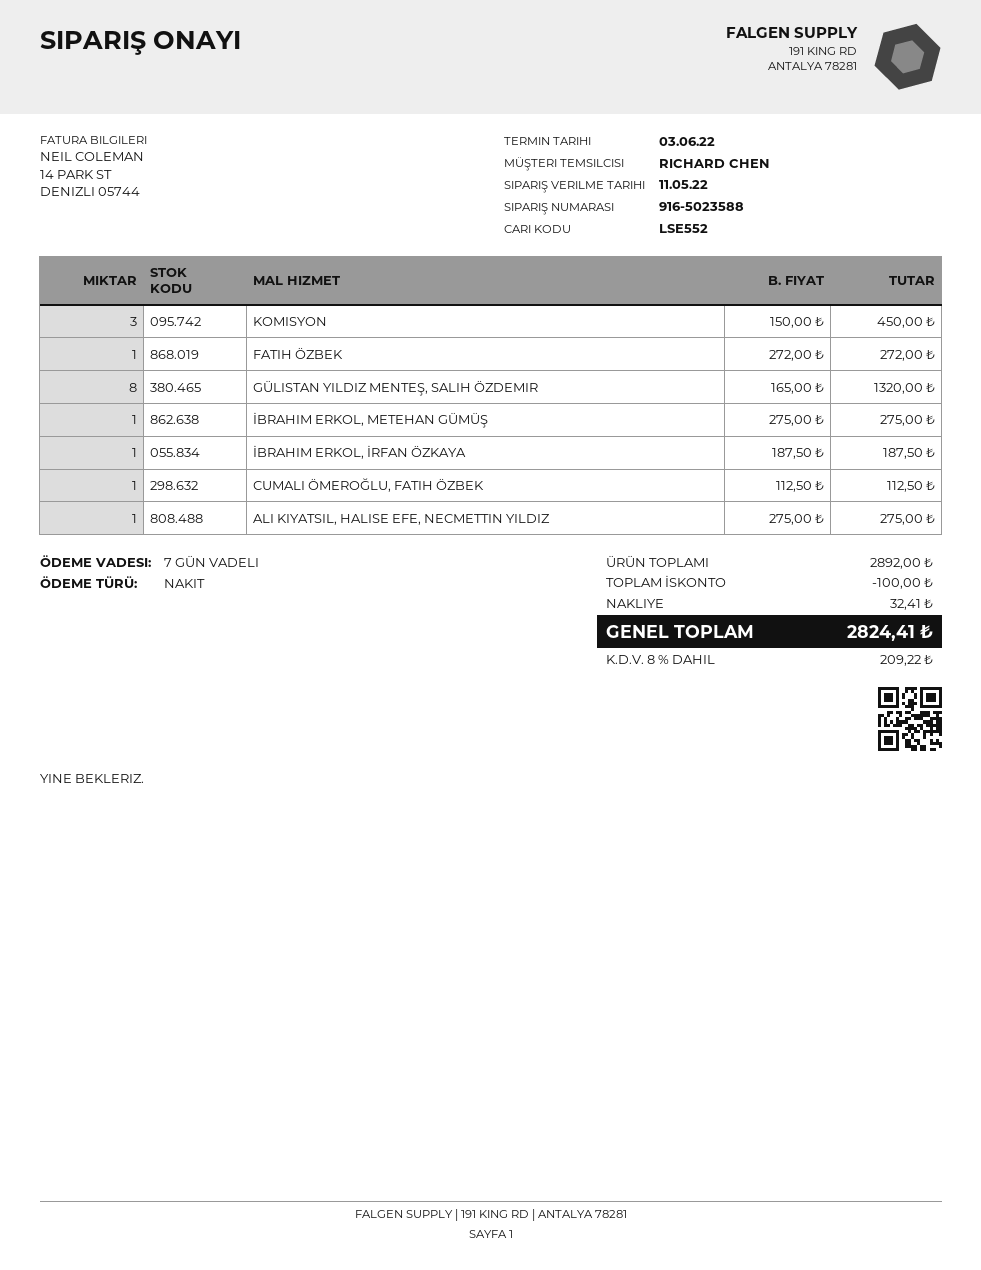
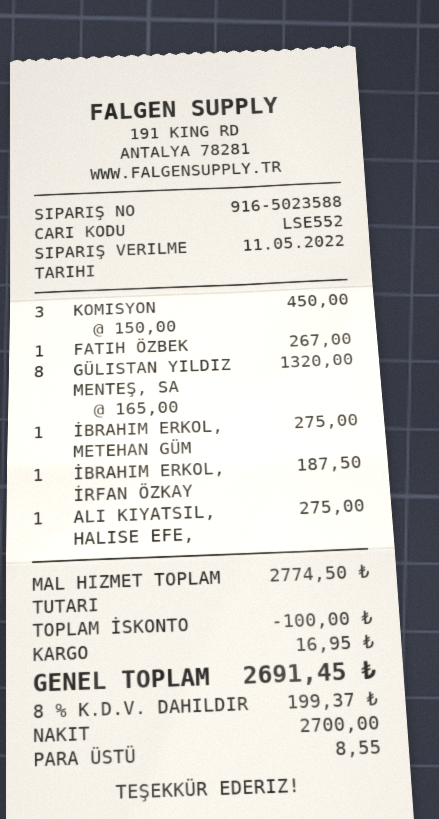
FATIH ÖZBEK: 1 x 272.00 = 272.00 -> 1 x 267.00 = 267.00
CUMALI ÖMEROĞLU, FATIH ÖZBEK: 1 x 112.50 = 112.50 -> none
subtotal: 2892.00 -> 2774.50
shipping: 32.41 -> 16.95
tax: 8% = 209.22 -> 8% = 199.37
total: 2824.41 -> 2691.45

